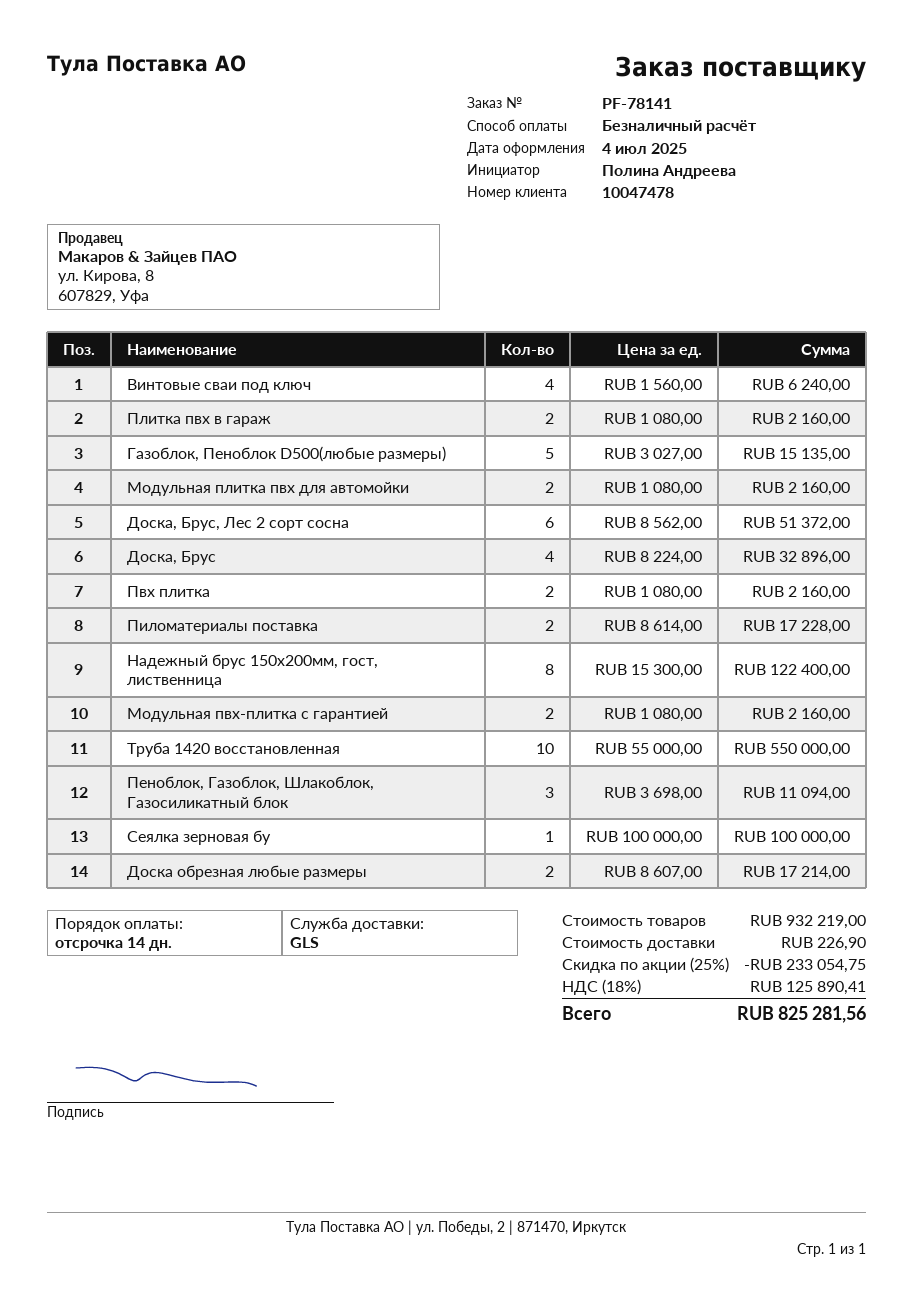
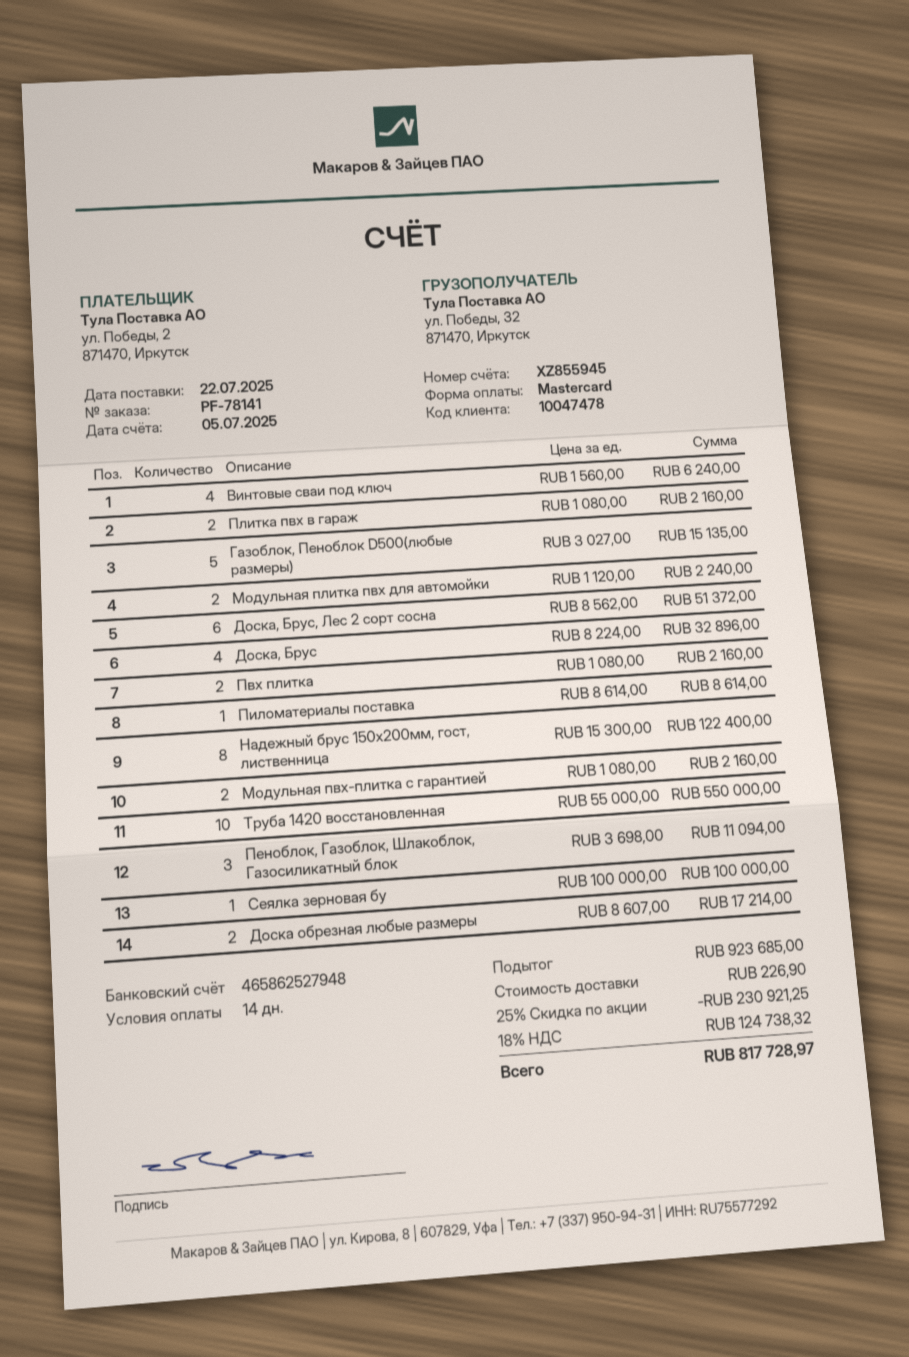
payment method: bank transfer -> Mastercard
Модульная плитка пвх для автомойки: 2 x 1080.00 = 2160.00 -> 2 x 1120.00 = 2240.00
Пиломатериалы поставка: 2 x 8614.00 = 17228.00 -> 1 x 8614.00 = 8614.00
subtotal: 932219.00 -> 923685.00
discount: 25% = 233054.75 -> 25% = 230921.25
tax: 18% = 125890.41 -> 18% = 124738.32
total: 825281.56 -> 817728.97

